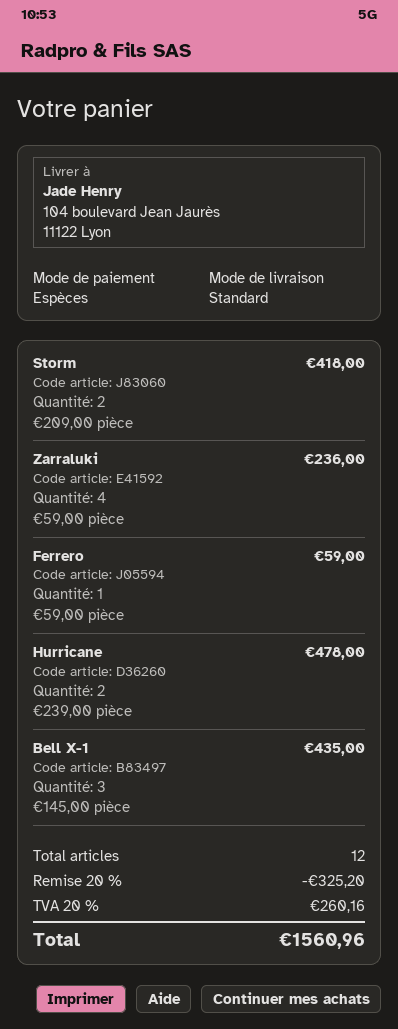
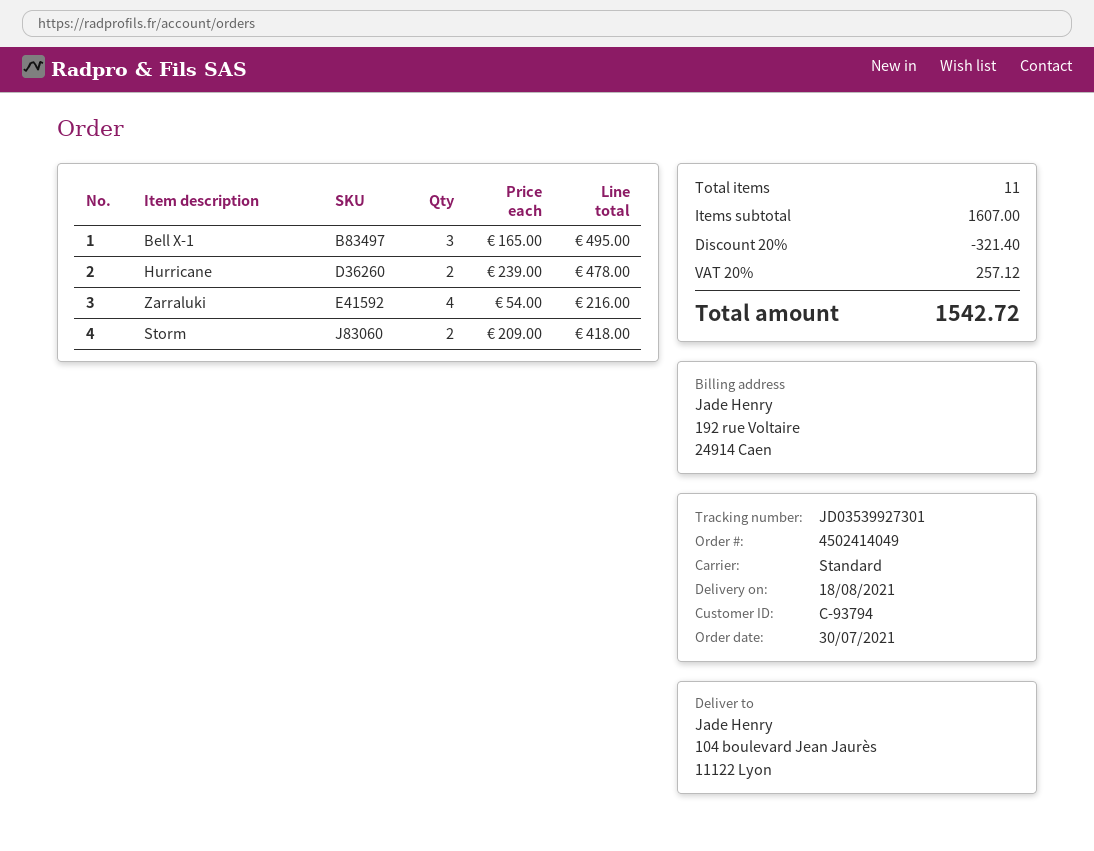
Zarraluki: 4 x 59.00 = 236.00 -> 4 x 54.00 = 216.00
Ferrero: 1 x 59.00 = 59.00 -> none
Bell X-1: 3 x 145.00 = 435.00 -> 3 x 165.00 = 495.00
total quantity: 12 -> 11
discount: 20% = 325.20 -> 20% = 321.40
tax: 20% = 260.16 -> 20% = 257.12
total: 1560.96 -> 1542.72

